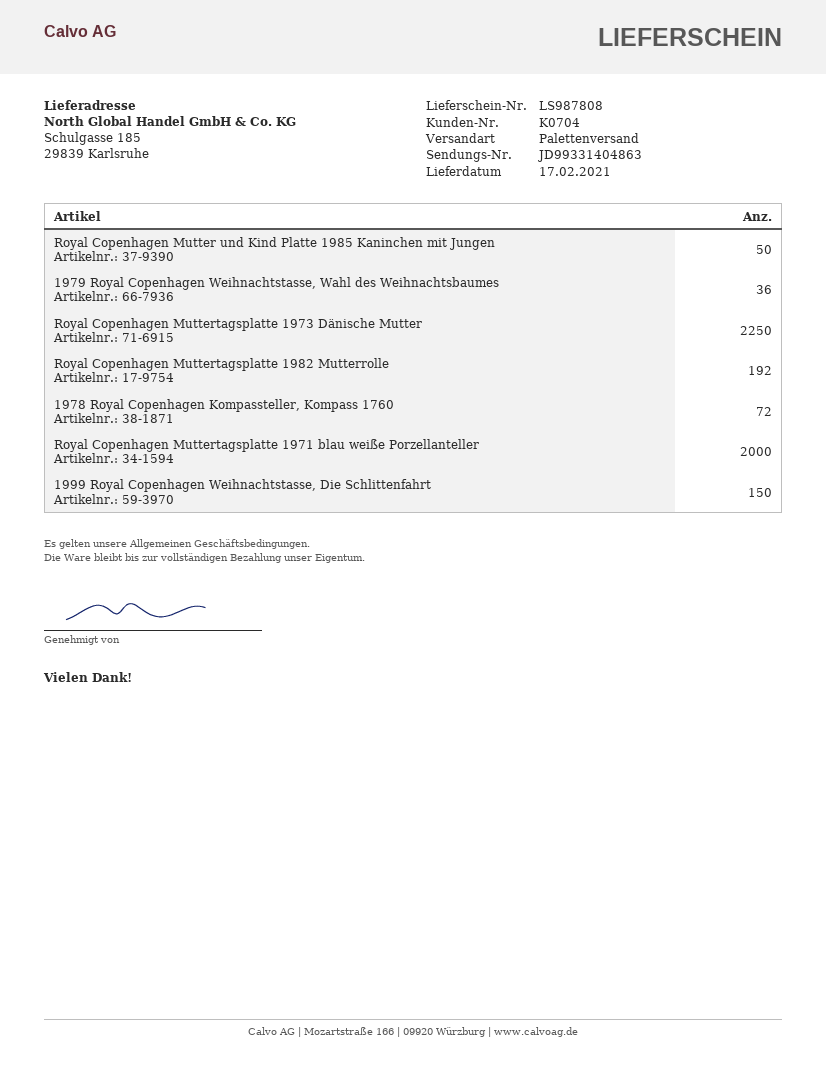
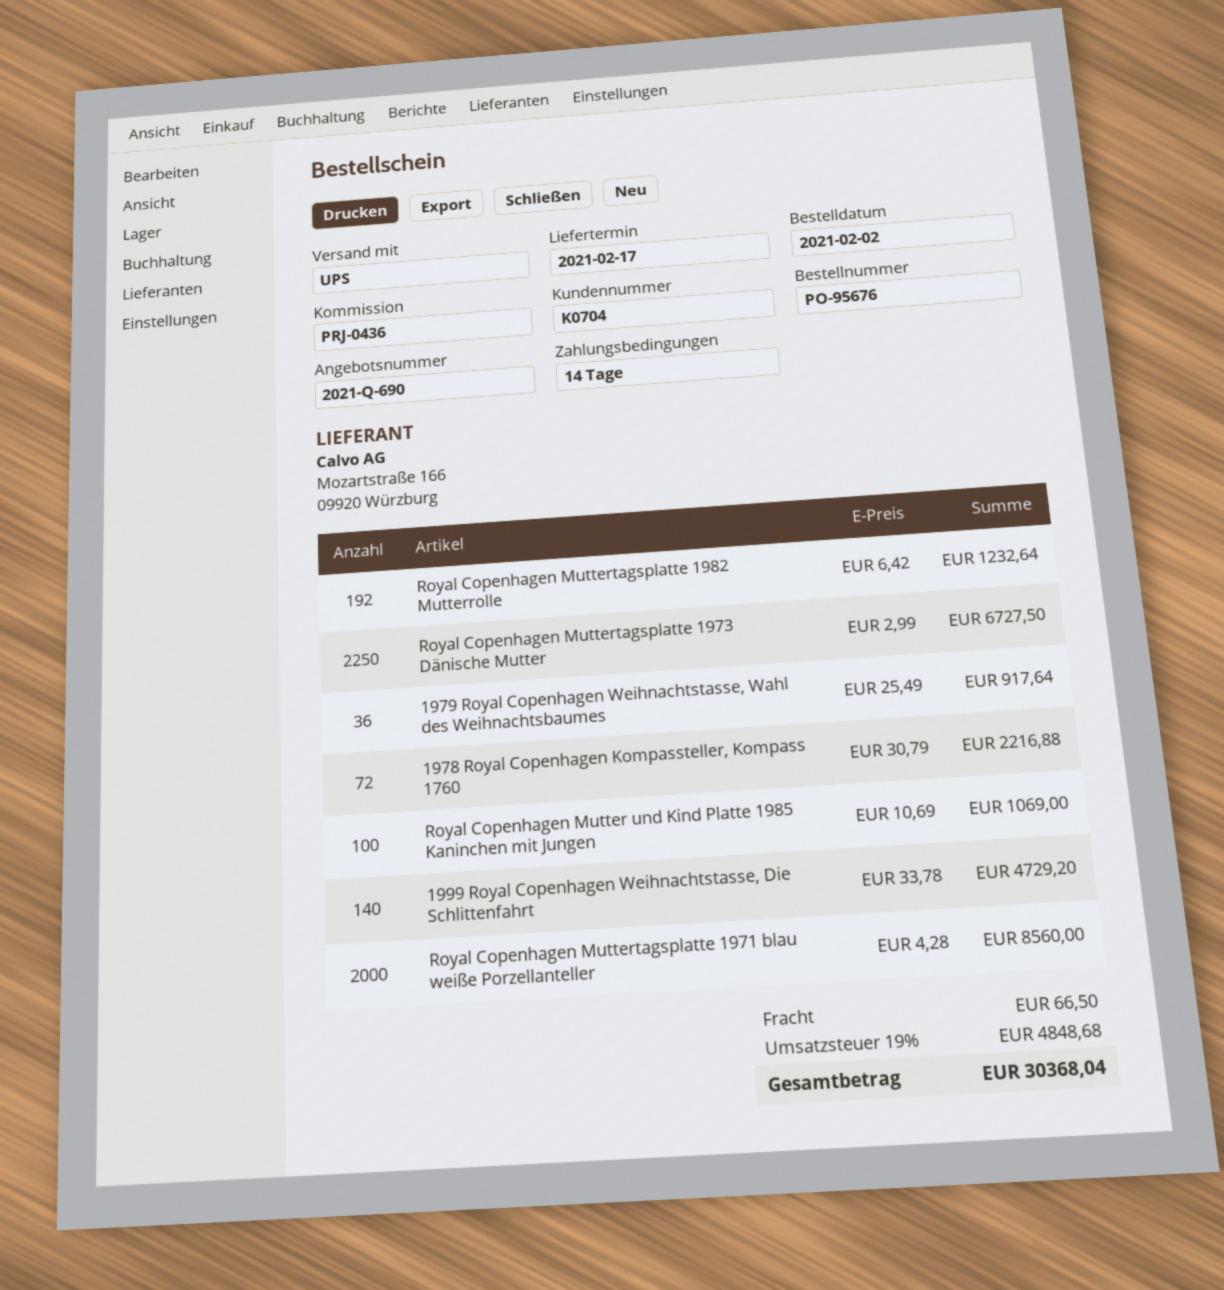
shipping method: pallet freight -> UPS
Royal Copenhagen Mutter und Kind Platte 1985 Kaninchen mit Jungen: 50 -> 100
1999 Royal Copenhagen Weihnachtstasse, Die Schlittenfahrt: 150 -> 140

